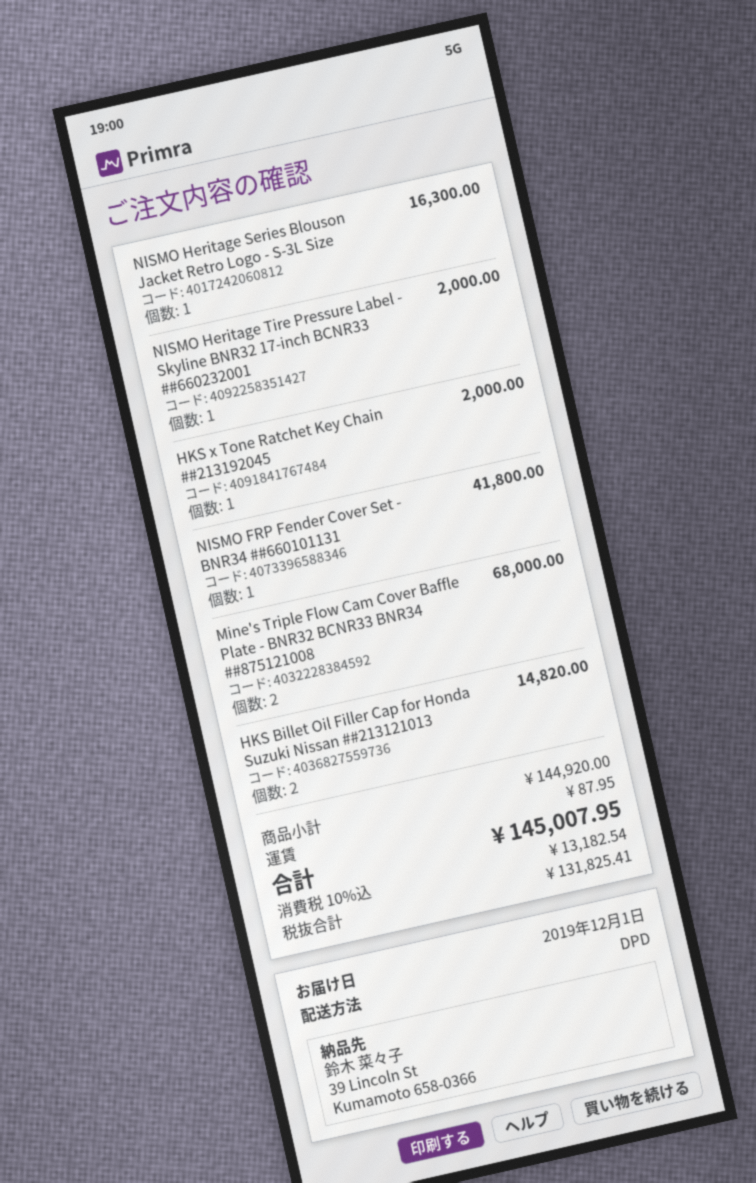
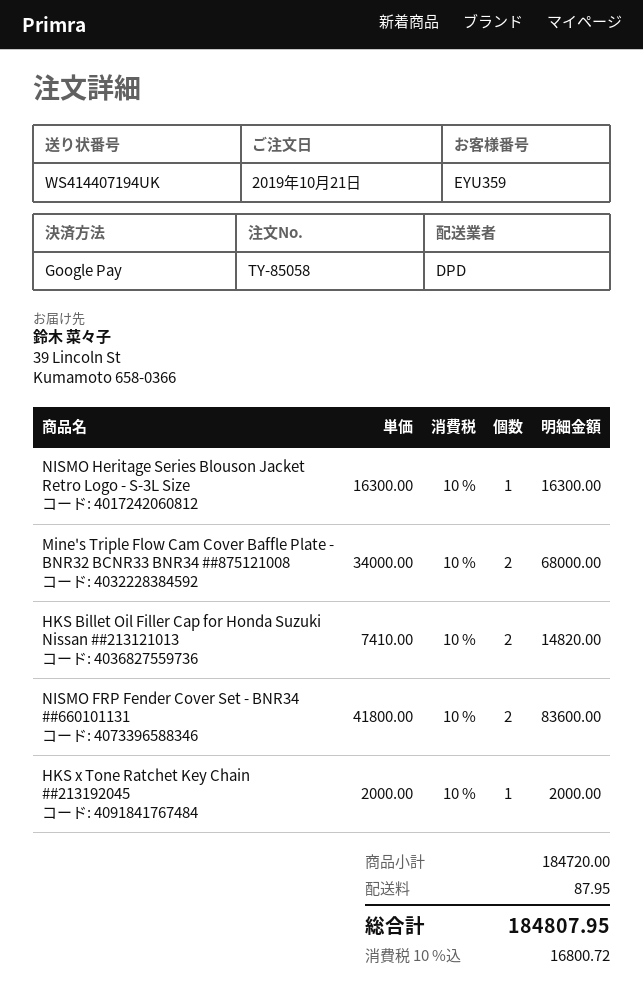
NISMO Heritage Tire Pressure Label - Skyline BNR32 17-inch BCNR33 ##660232001: 1 for 2000.00 -> none
NISMO FRP Fender Cover Set - BNR34 ##660101131: 1 for 41800.00 -> 2 for 83600.00
subtotal: 144920.00 -> 184720.00
tax: 10% = 13182.54 -> 10% = 16800.72
total: 145007.95 -> 184807.95

